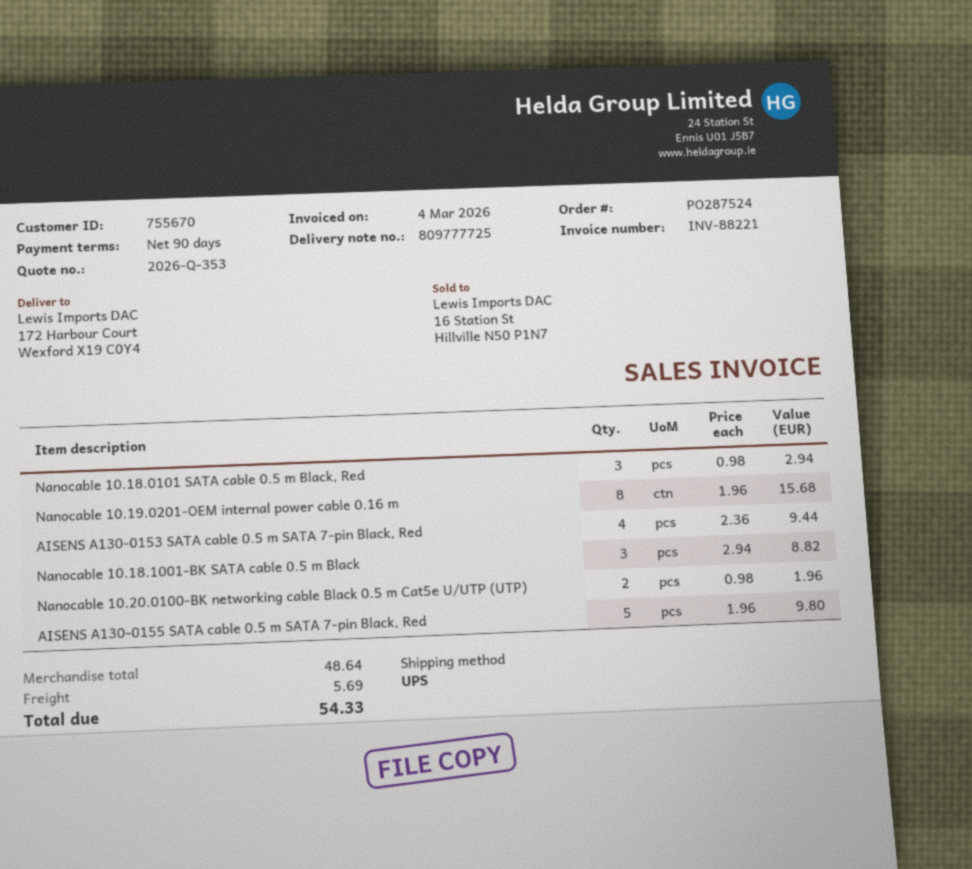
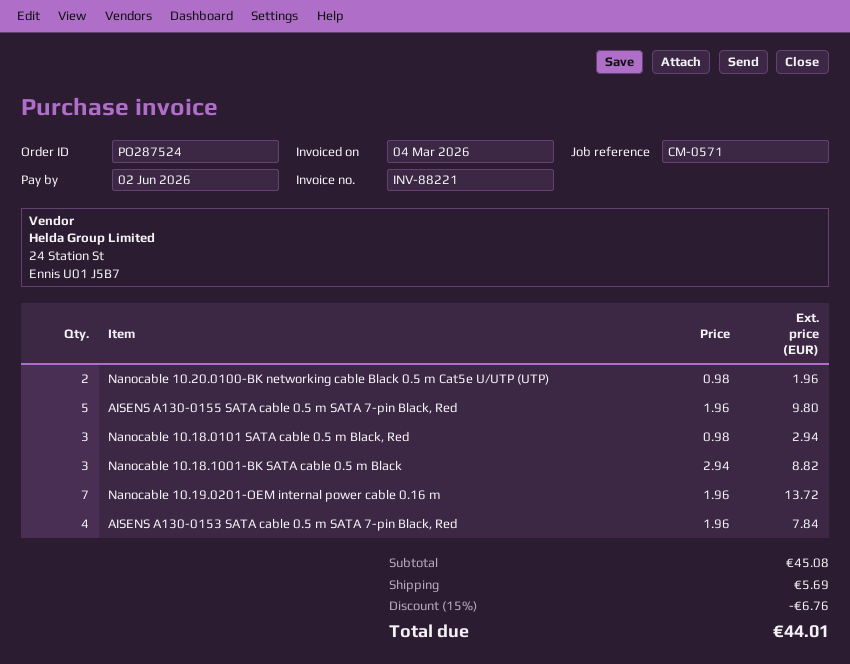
Nanocable 10.19.0201-OEM internal power cable 0.16 m: 8 x 1.96 = 15.68 -> 7 x 1.96 = 13.72
AISENS A130-0153 SATA cable 0.5 m SATA 7-pin Black, Red: 4 x 2.36 = 9.44 -> 4 x 1.96 = 7.84
subtotal: 48.64 -> 45.08
discount: none -> 15% = 6.76
total: 54.33 -> 44.01

